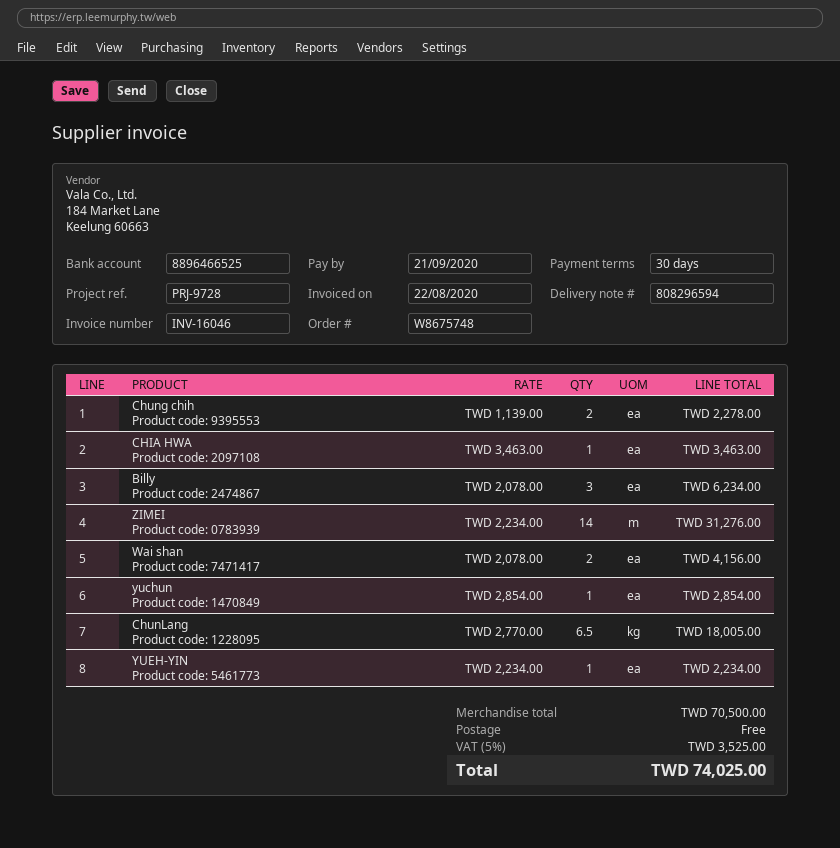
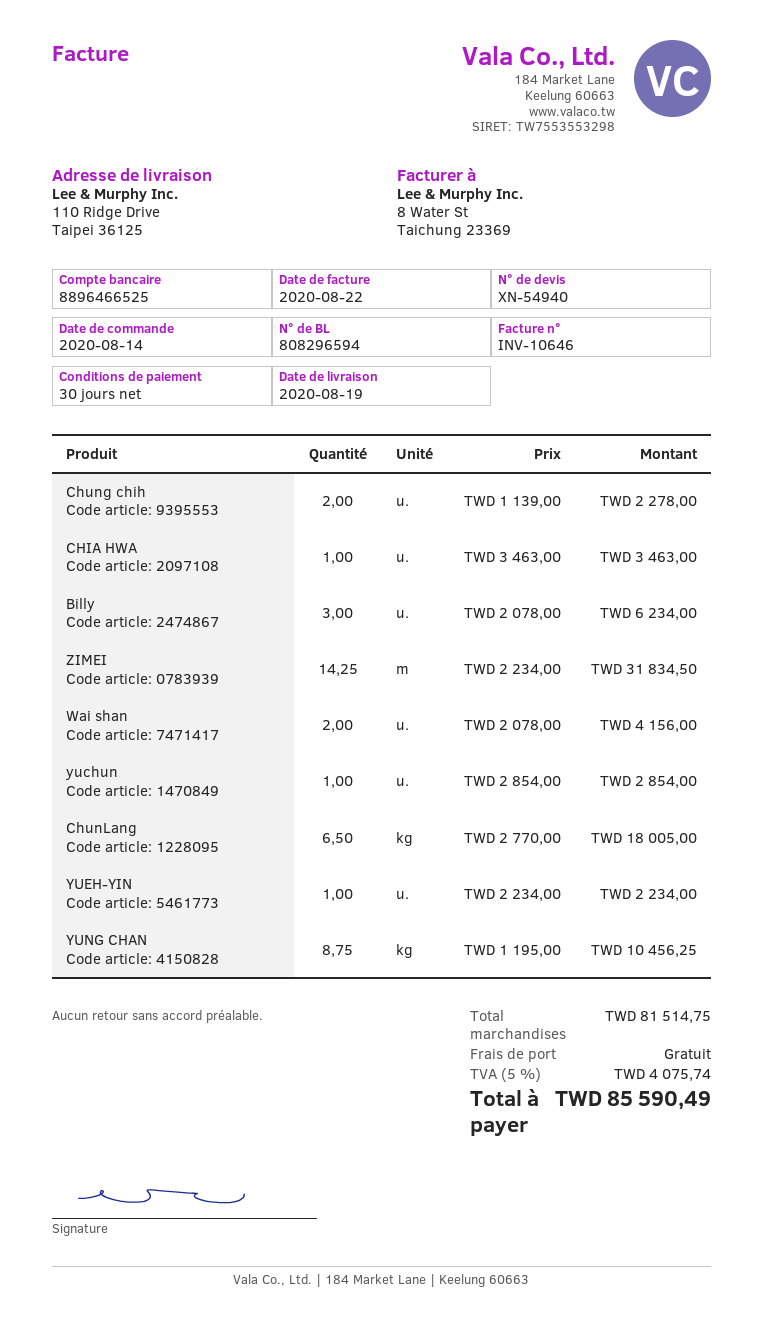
invoice number: INV-16046 -> INV-10646
ZIMEI: 14 x 2234.00 = 31276.00 -> 14.25 x 2234.00 = 31834.50
YUNG CHAN: none -> 8.75 x 1195.00 = 10456.25
subtotal: 70500.00 -> 81514.75
tax: 5% = 3525.00 -> 5% = 4075.74
total: 74025.00 -> 85590.49

